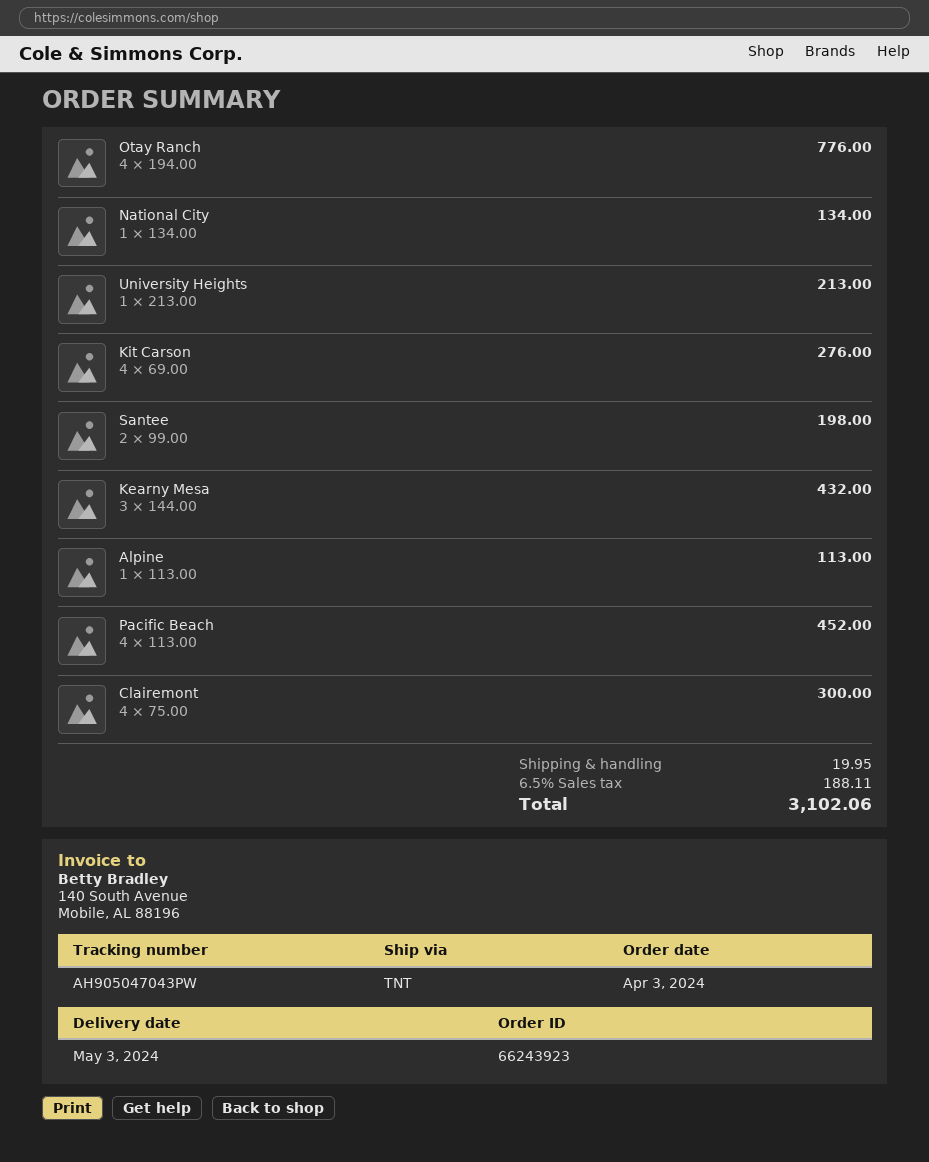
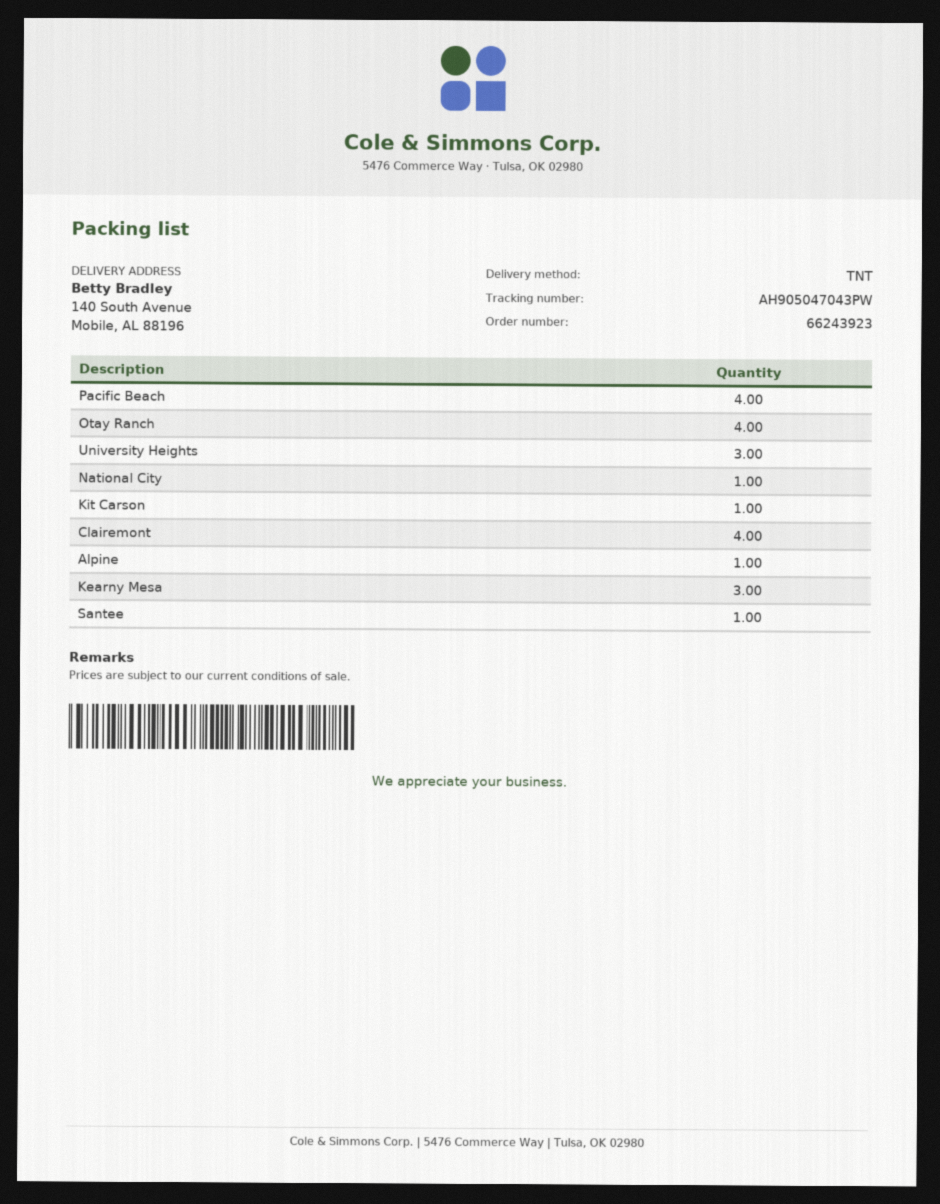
University Heights: 1 -> 3
Kit Carson: 4 -> 1
Santee: 2 -> 1

